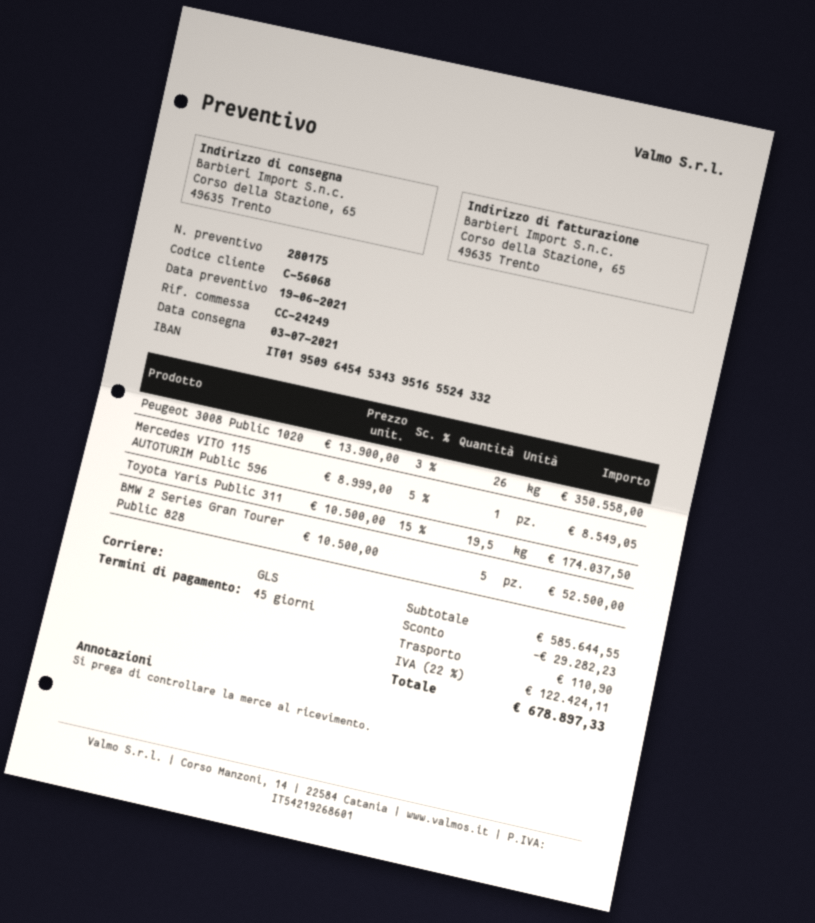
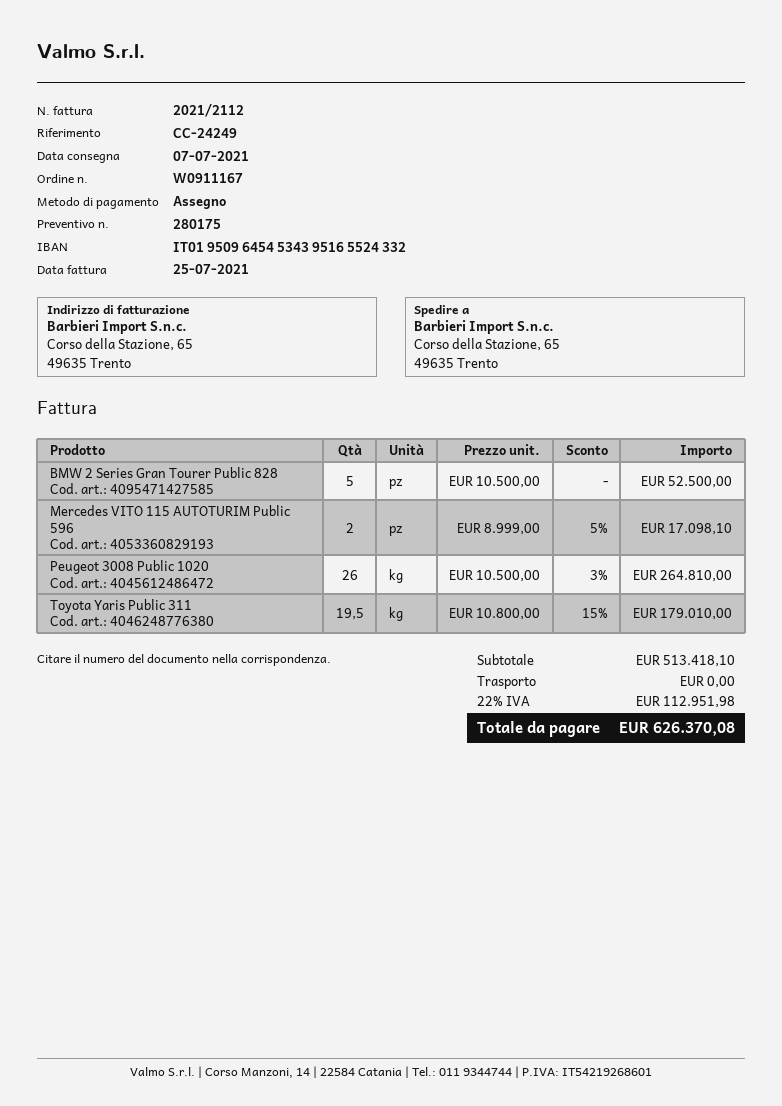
delivery date: 2021-07-03 -> 2021-07-07
Peugeot 3008 Public 1020: 26 x 13900.00 - 3% = 350558.00 -> 26 x 10500.00 - 3% = 264810.00
Mercedes VITO 115 AUTOTURIM Public 596: 1 x 8999.00 - 5% = 8549.05 -> 2 x 8999.00 - 5% = 17098.10
Toyota Yaris Public 311: 19.5 x 10500.00 - 15% = 174037.50 -> 19.5 x 10800.00 - 15% = 179010.00
subtotal: 585644.55 -> 513418.10
discount: 29282.23 -> none
shipping: 110.90 -> 0.00
tax: 22% = 122424.11 -> 22% = 112951.98
total: 678897.33 -> 626370.08

